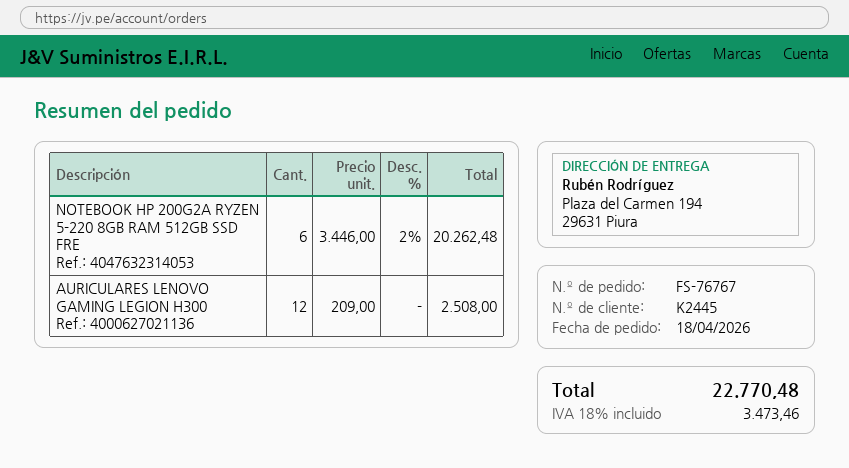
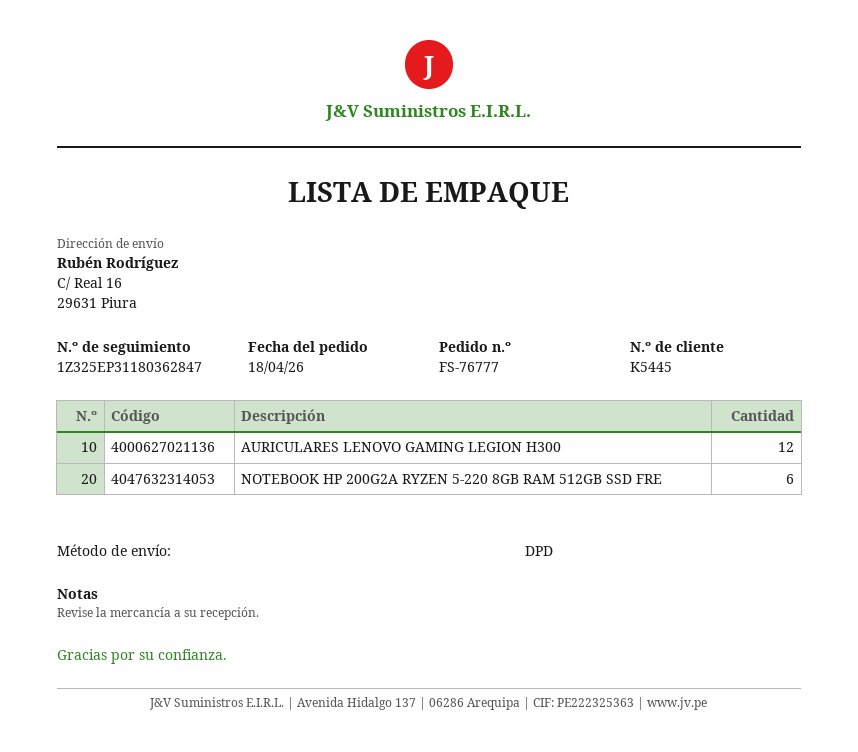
order number: FS-76767 -> FS-76777
customer number: K2445 -> K5445
ship to: Plaza del Carmen 194, 29631 Piura -> C/ Real 16, 29631 Piura

